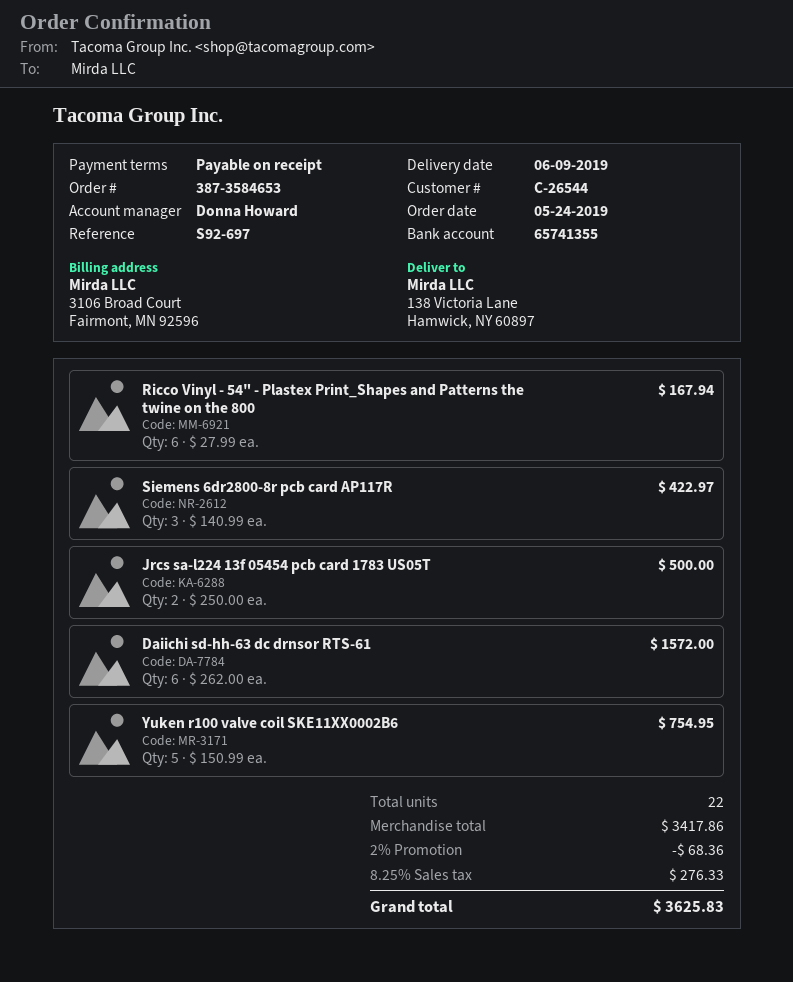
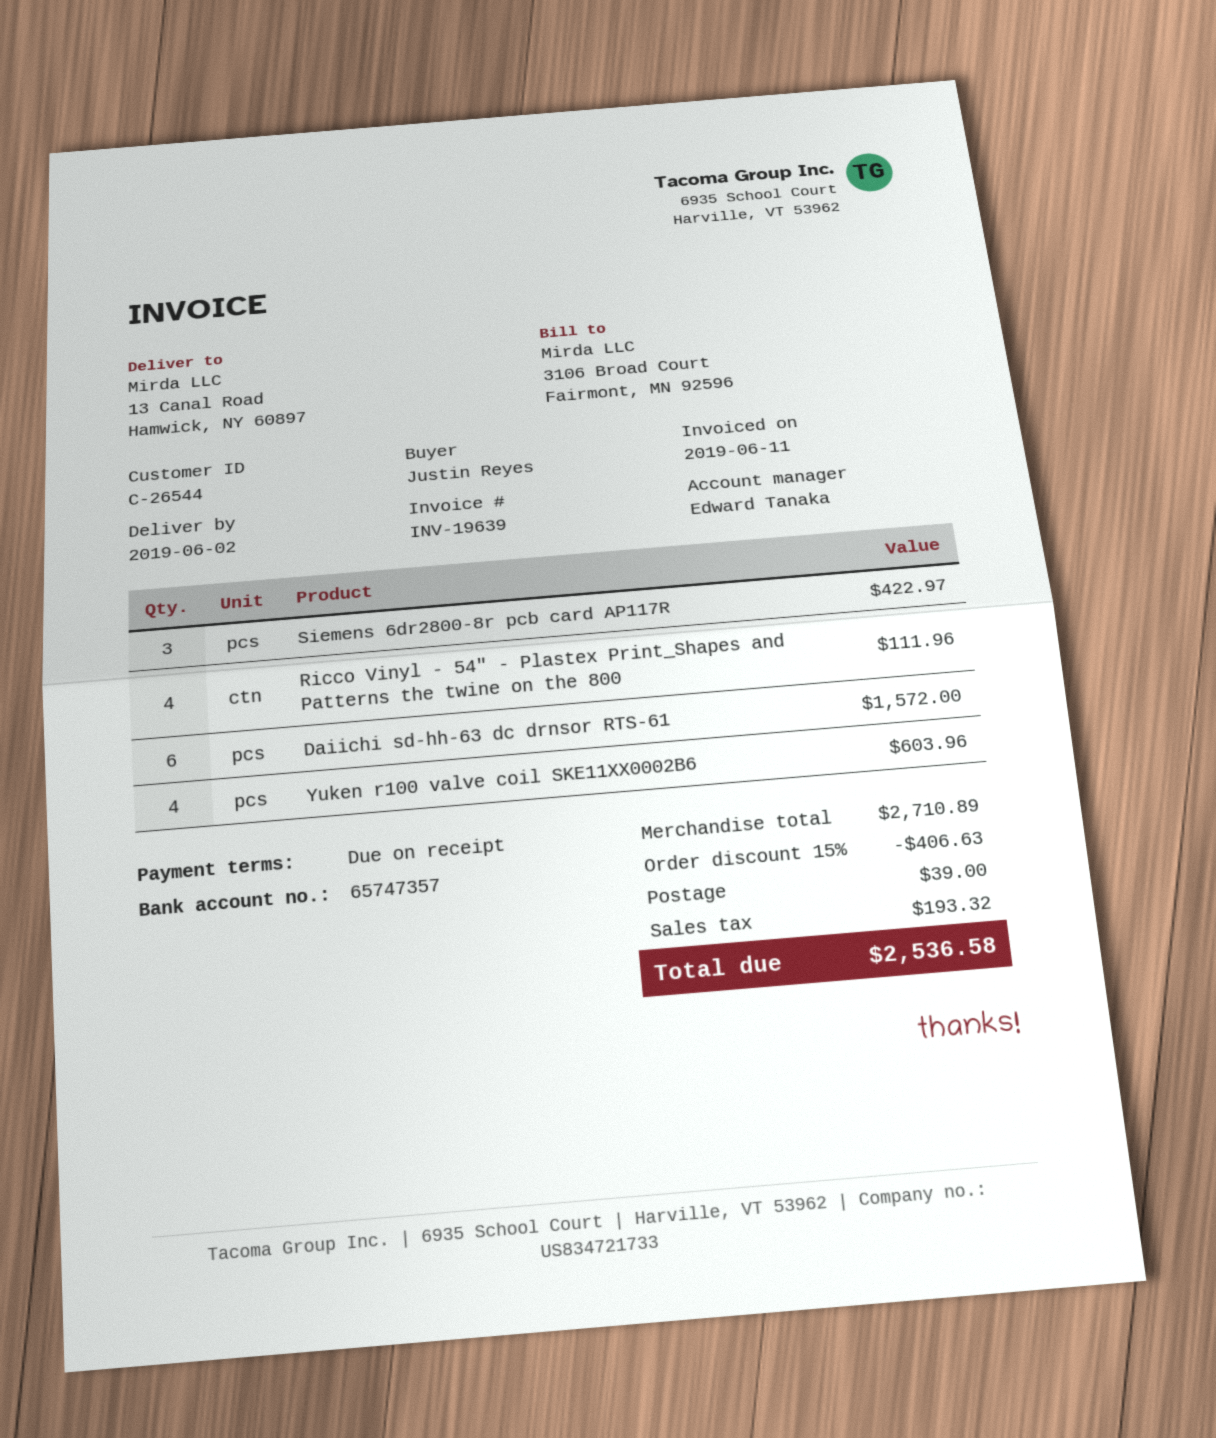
delivery date: 2019-06-09 -> 2019-06-02
sales rep: Donna Howard -> Edward Tanaka
bank account: 65741355 -> 65747357
ship to: 138 Victoria Lane, Hamwick, NY 60897 -> 13 Canal Road, Hamwick, NY 60897
Ricco Vinyl - 54" - Plastex Print_Shapes and Patterns the twine on the 800: 6 for 167.94 -> 4 for 111.96
Jrcs sa-l224 13f 05454 pcb card 1783 US05T: 2 for 500.00 -> none
Yuken r100 valve coil SKE11XX0002B6: 5 for 754.95 -> 4 for 603.96
subtotal: 3417.86 -> 2710.89
discount: 2% = 68.36 -> 15% = 406.63
shipping: none -> 39.00
tax: 276.33 -> 193.32
total: 3625.83 -> 2536.58

